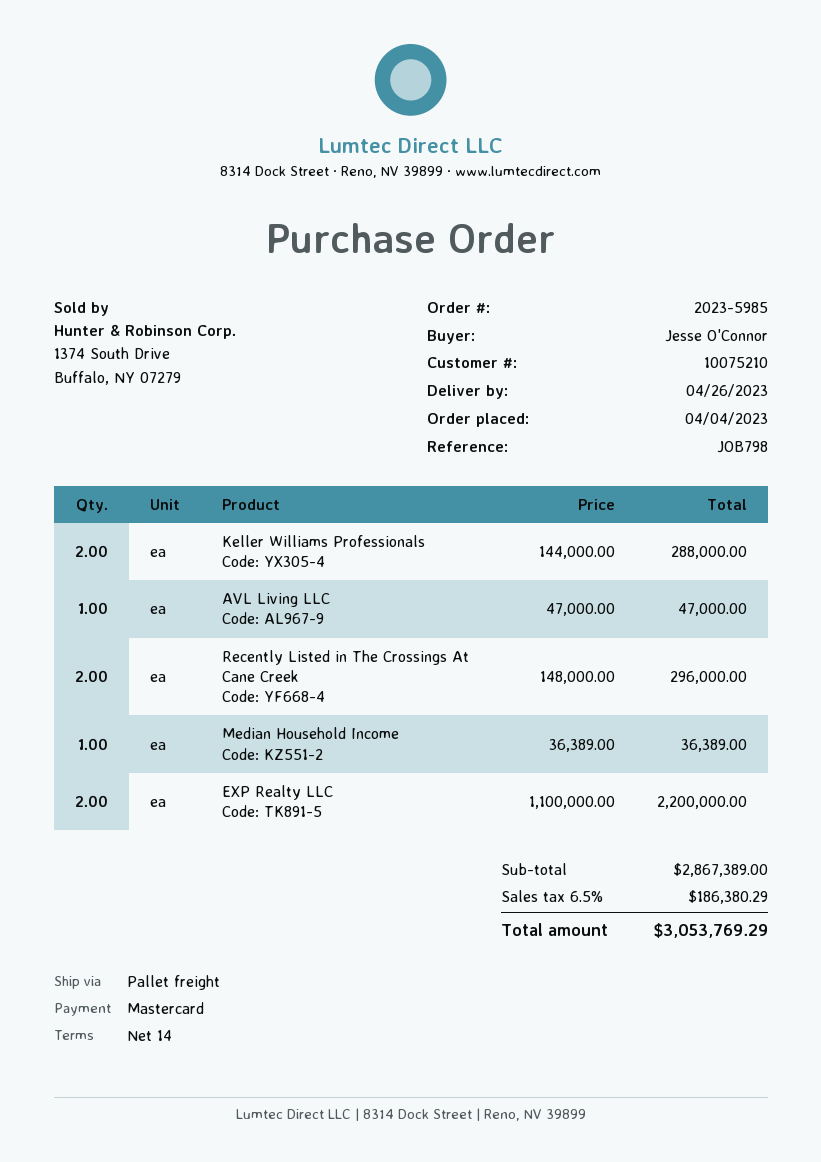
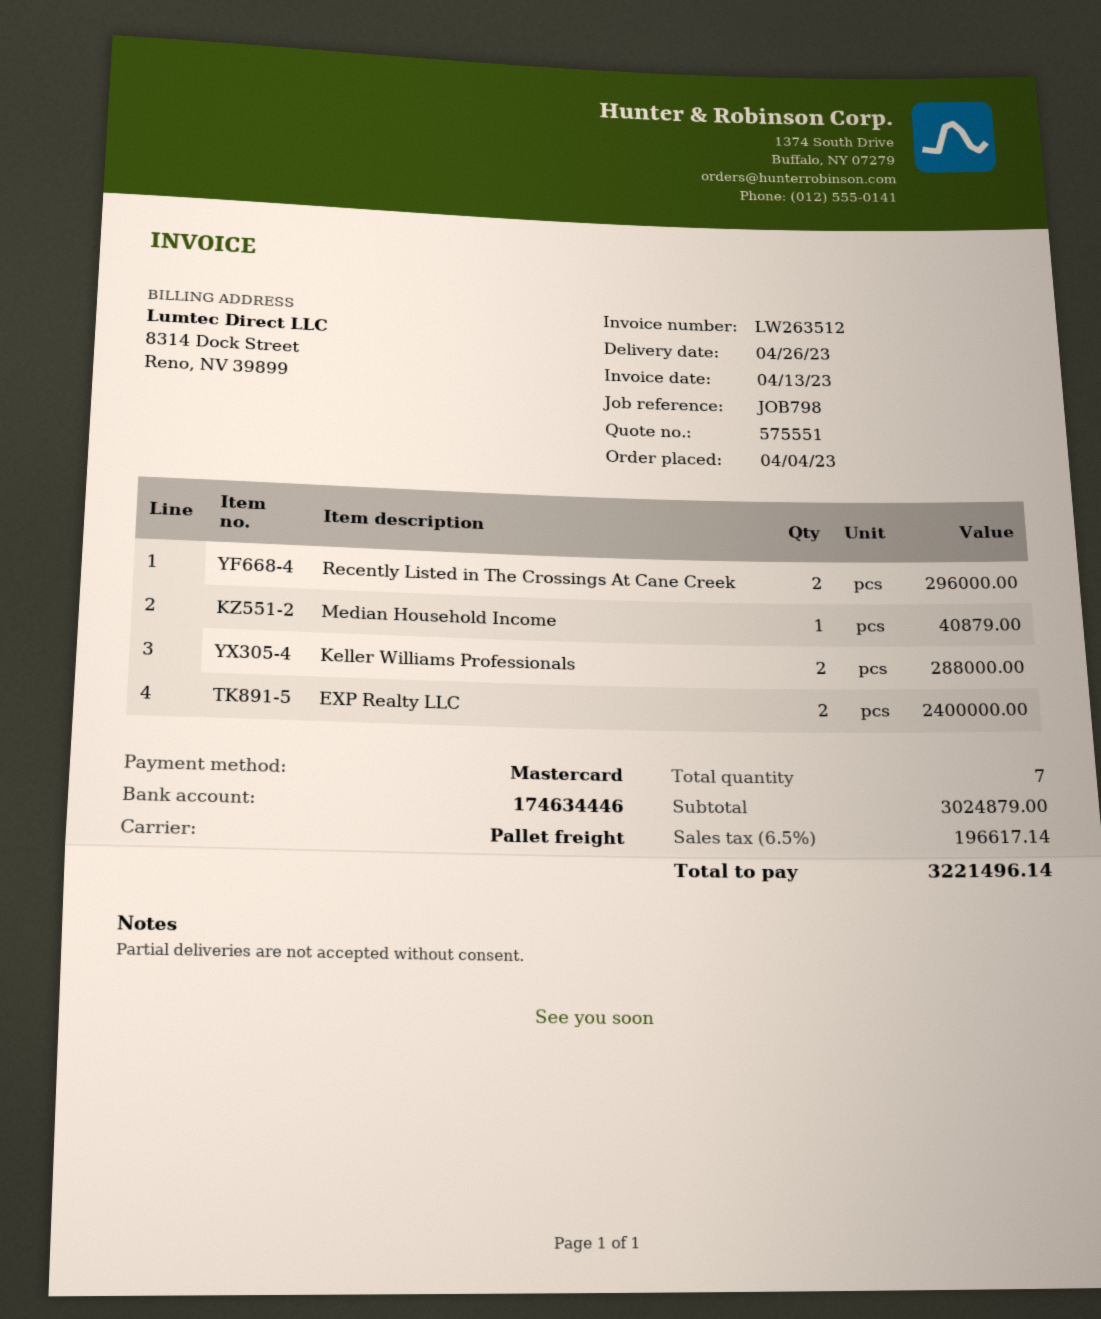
AVL Living LLC: 1 for 47000.00 -> none
Median Household Income: 1 for 36389.00 -> 1 for 40879.00
EXP Realty LLC: 2 for 2200000.00 -> 2 for 2400000.00
subtotal: 2867389.00 -> 3024879.00
tax: 6.5% = 186380.29 -> 6.5% = 196617.14
total: 3053769.29 -> 3221496.14

